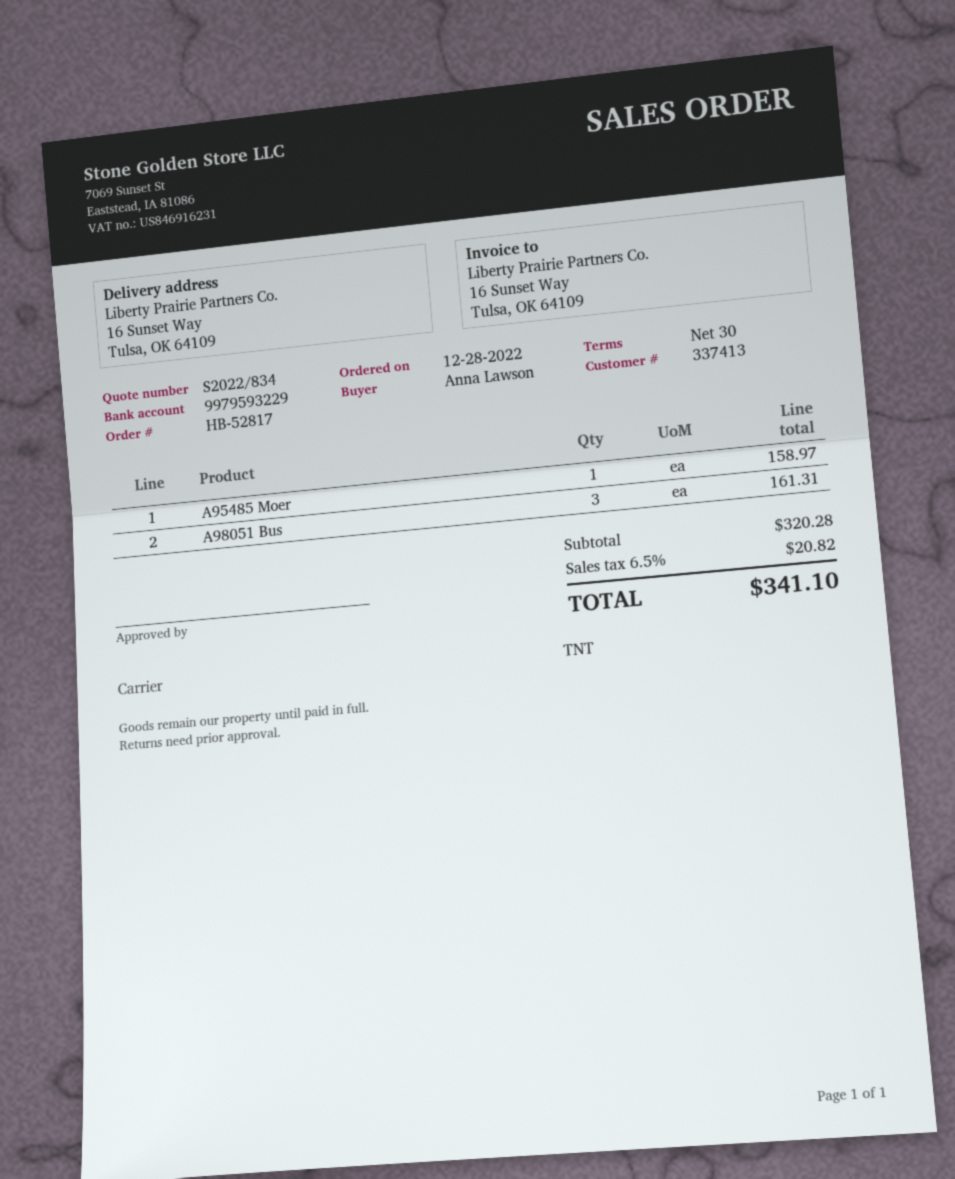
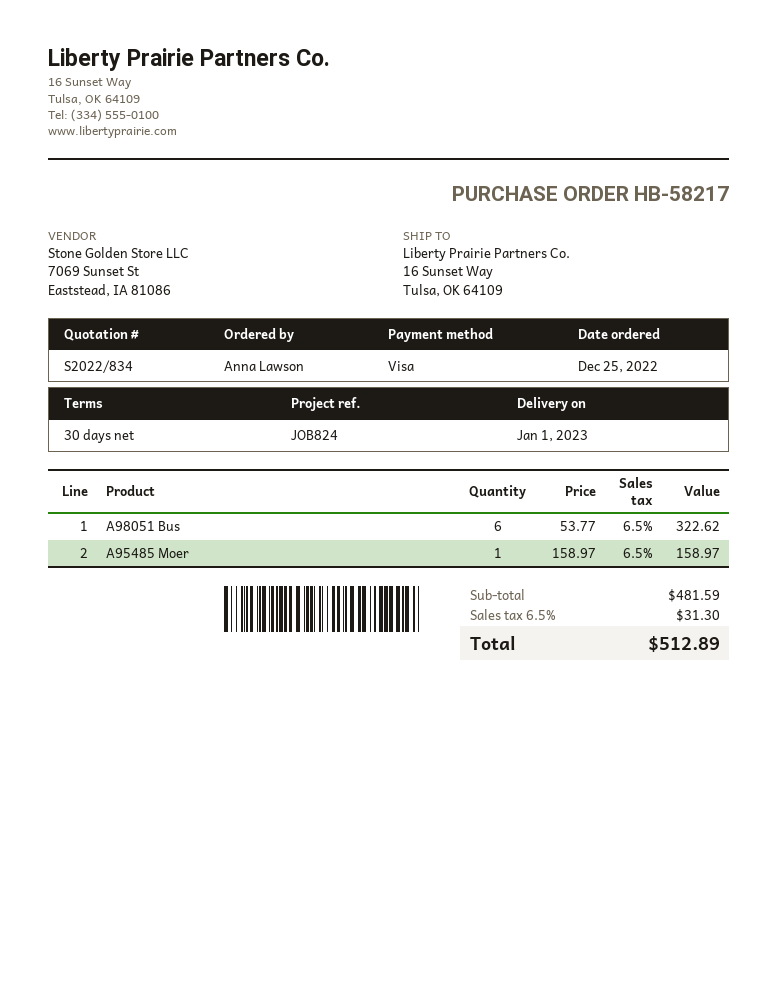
order number: HB-52817 -> HB-58217
order date: 2022-12-28 -> 2022-12-25
A98051 Bus: 3 for 161.31 -> 6 for 322.62
subtotal: 320.28 -> 481.59
tax: 6.5% = 20.82 -> 6.5% = 31.30
total: 341.10 -> 512.89

